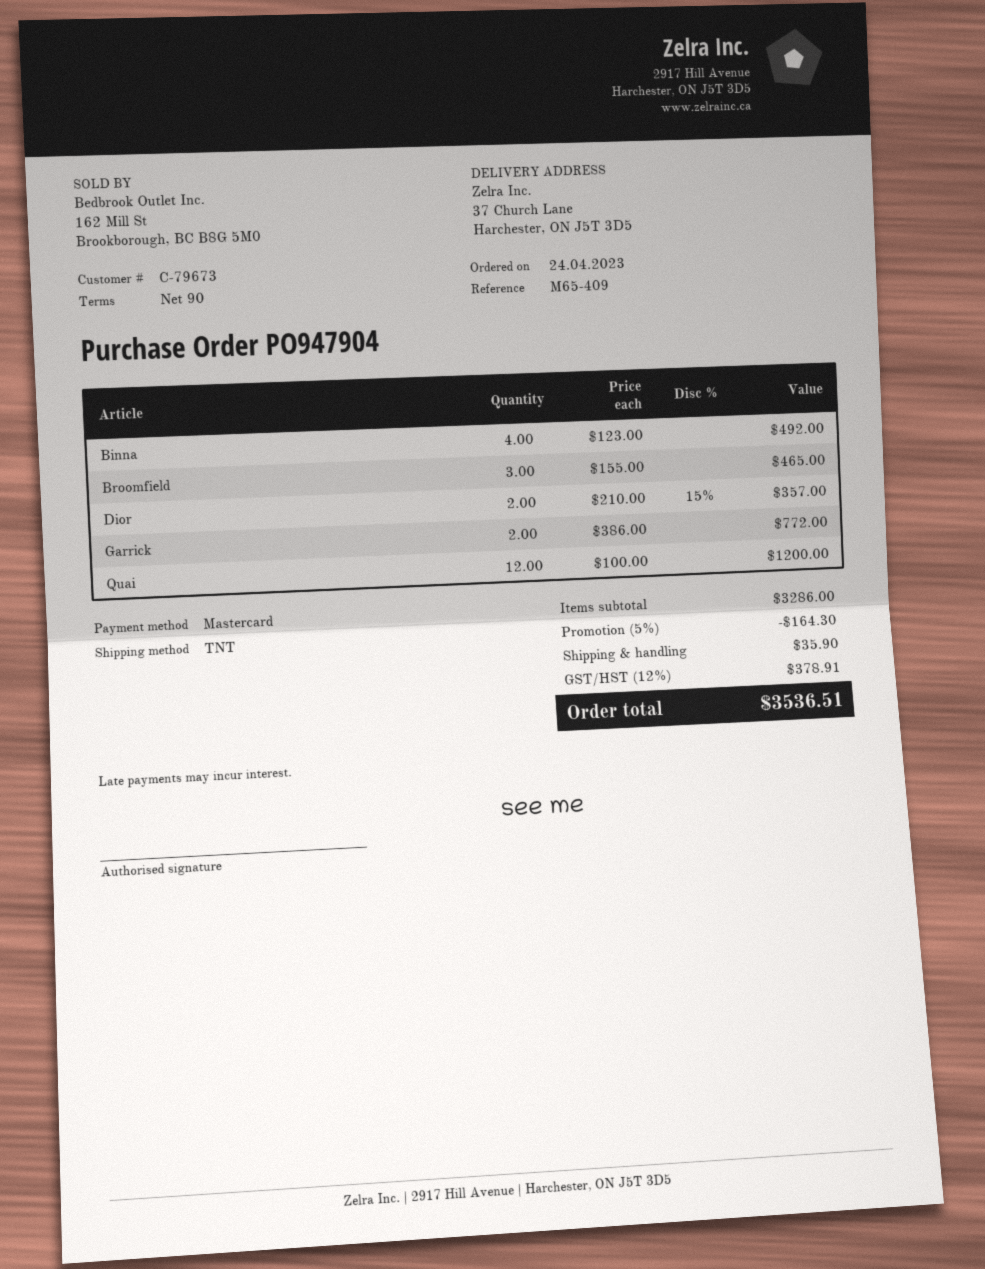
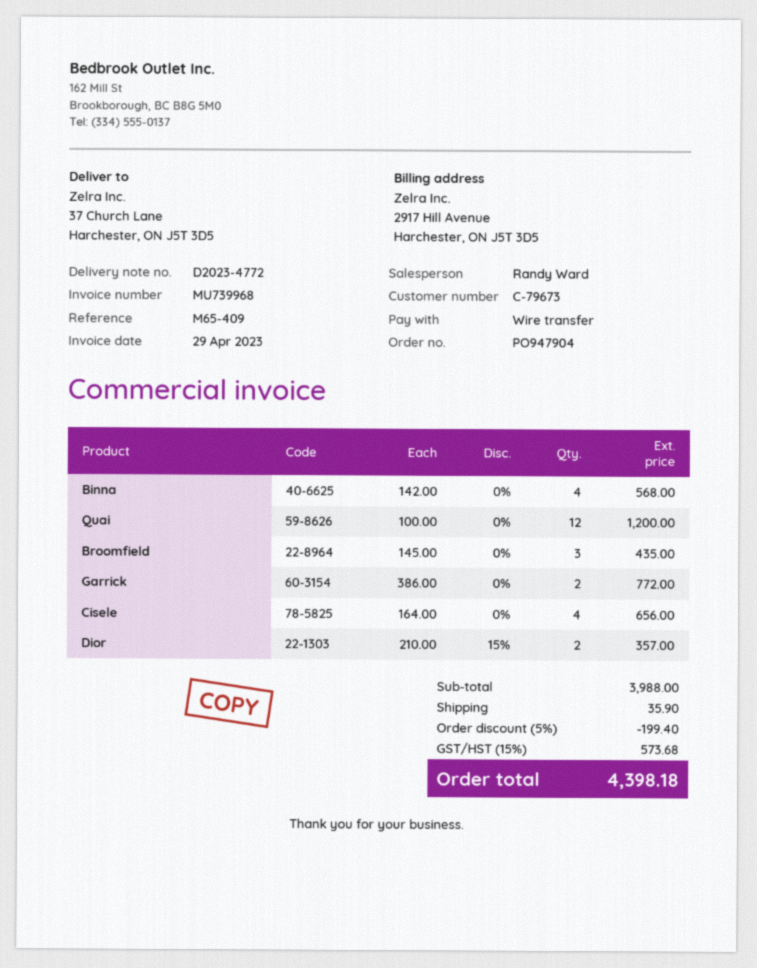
payment method: Mastercard -> bank transfer
Binna: 4 x 123.00 = 492.00 -> 4 x 142.00 = 568.00
Broomfield: 3 x 155.00 = 465.00 -> 3 x 145.00 = 435.00
Cisele: none -> 4 x 164.00 = 656.00
subtotal: 3286.00 -> 3988.00
discount: 5% = 164.30 -> 5% = 199.40
tax: 12% = 378.91 -> 15% = 573.68
total: 3536.51 -> 4398.18

